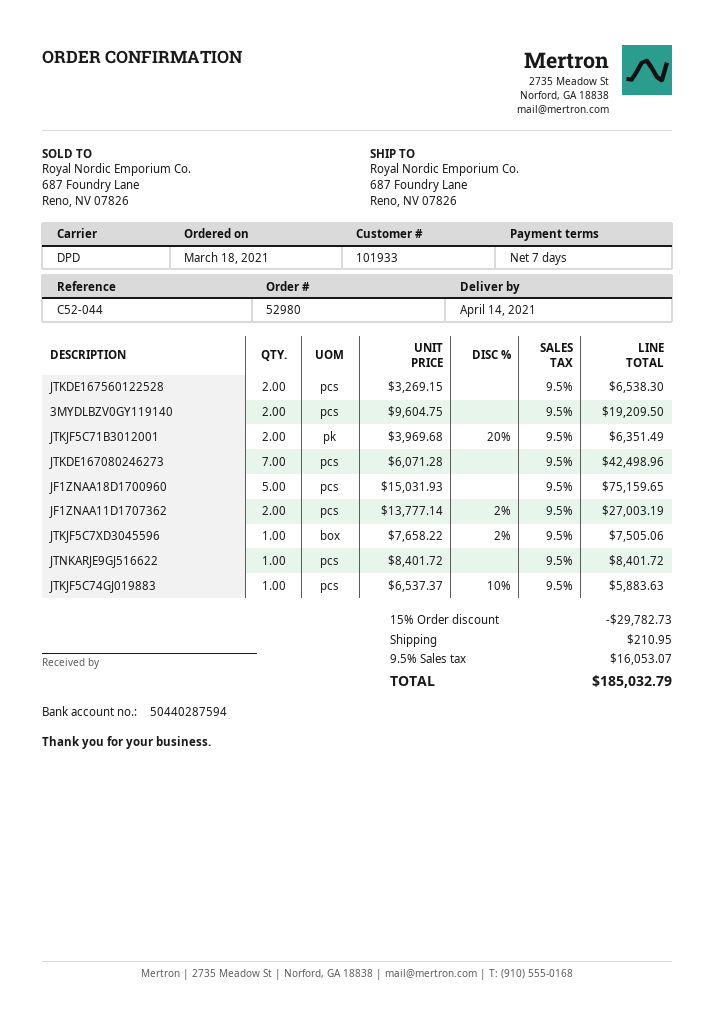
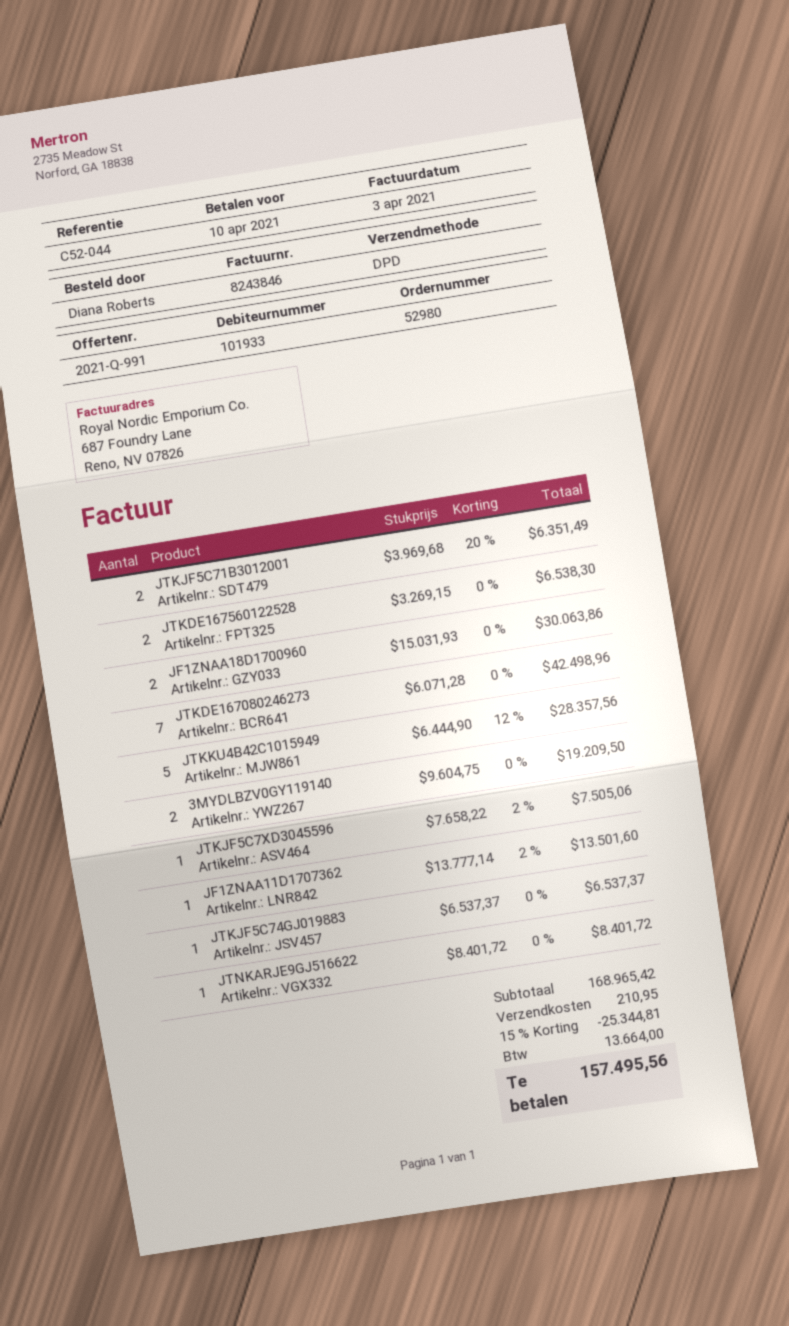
JF1ZNAA18D1700960: 5 x 15031.93 = 75159.65 -> 2 x 15031.93 = 30063.86
JF1ZNAA11D1707362: 2 x 13777.14 - 2% = 27003.19 -> 1 x 13777.14 - 2% = 13501.60
JTKJF5C74GJ019883: 1 x 6537.37 - 10% = 5883.63 -> 1 x 6537.37 = 6537.37
JTKKU4B42C1015949: none -> 5 x 6444.90 - 12% = 28357.56
discount: 15% = 29782.73 -> 15% = 25344.81
tax: 16053.07 -> 13664.00
total: 185032.79 -> 157495.56

